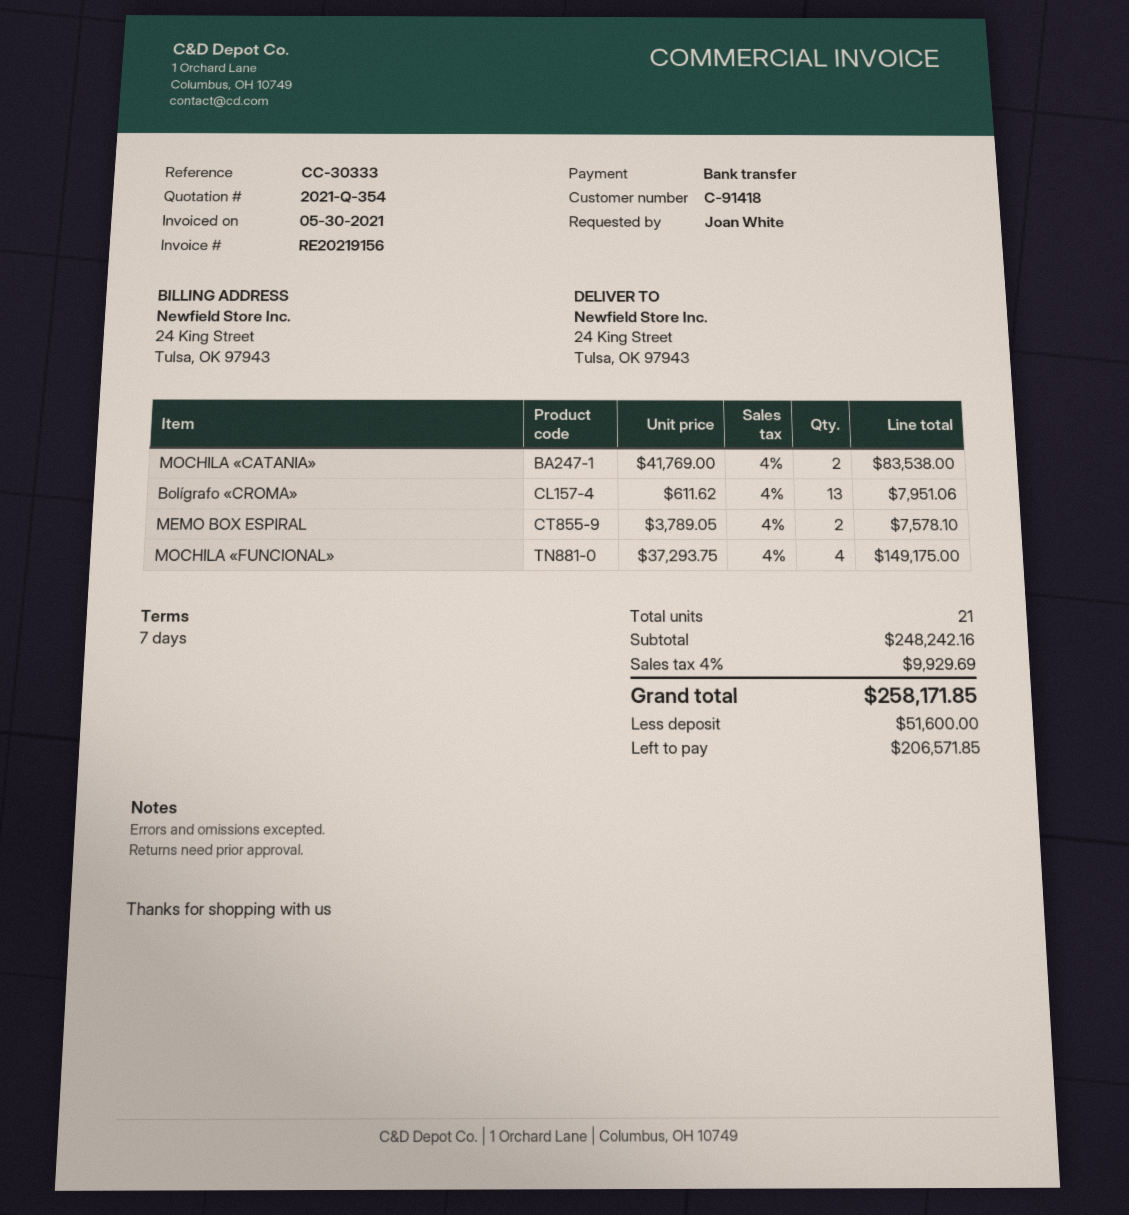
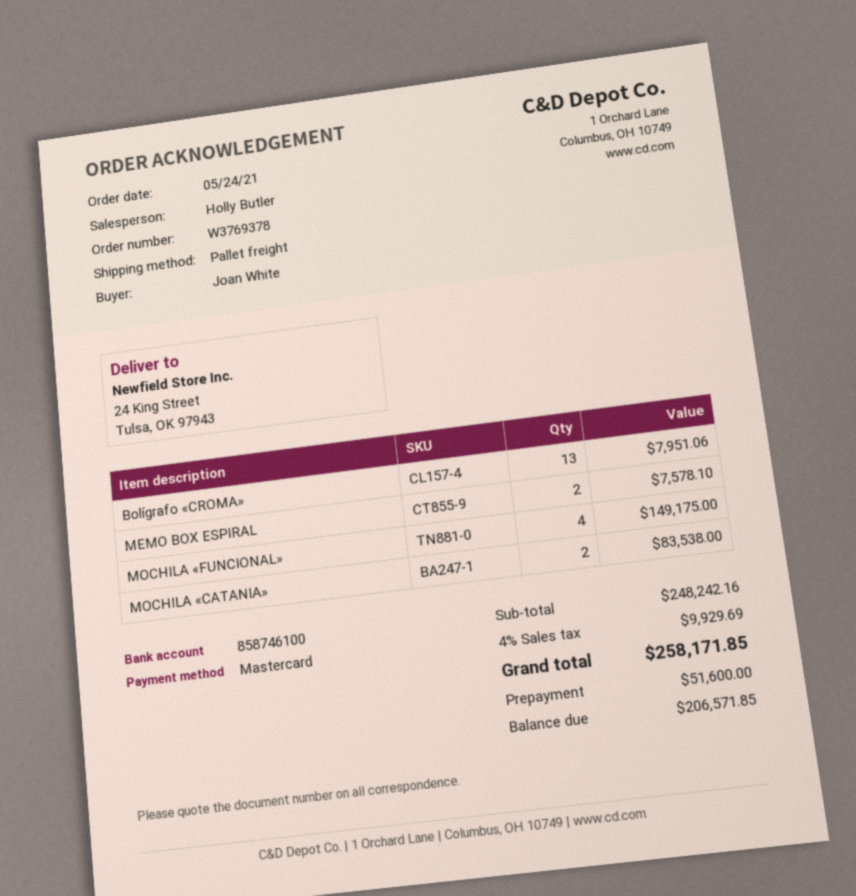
payment method: bank transfer -> Mastercard

